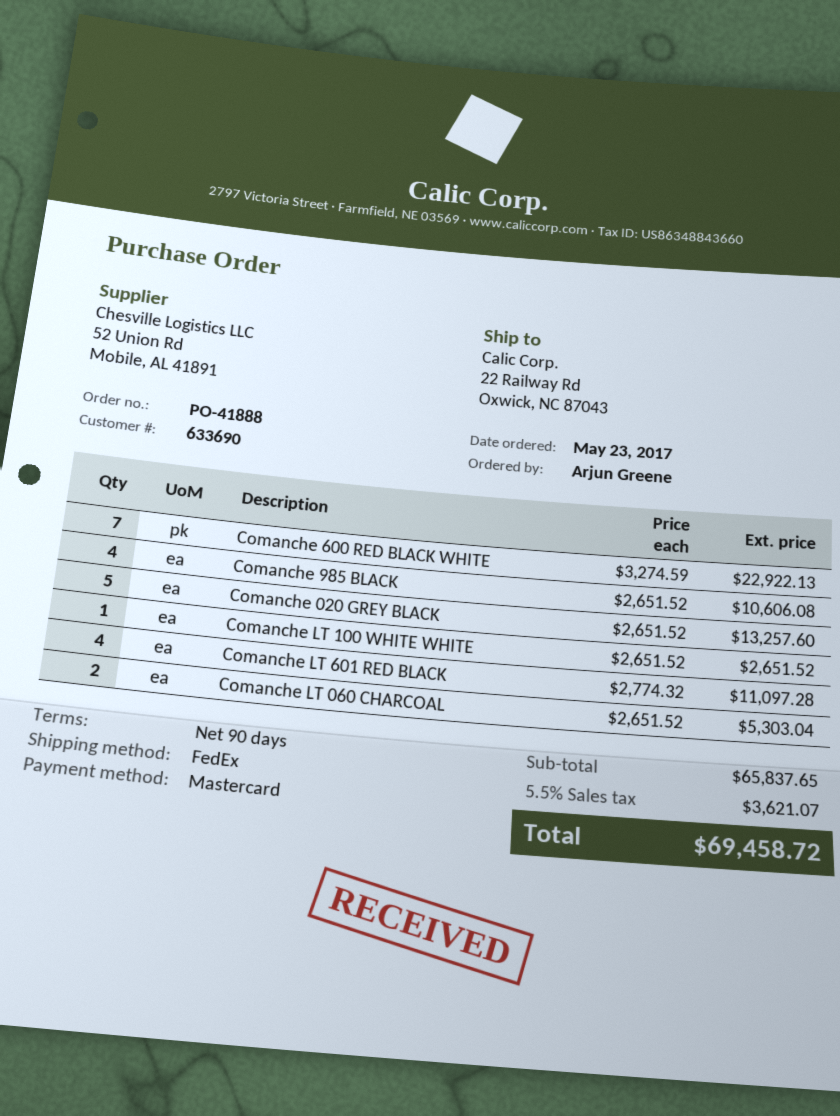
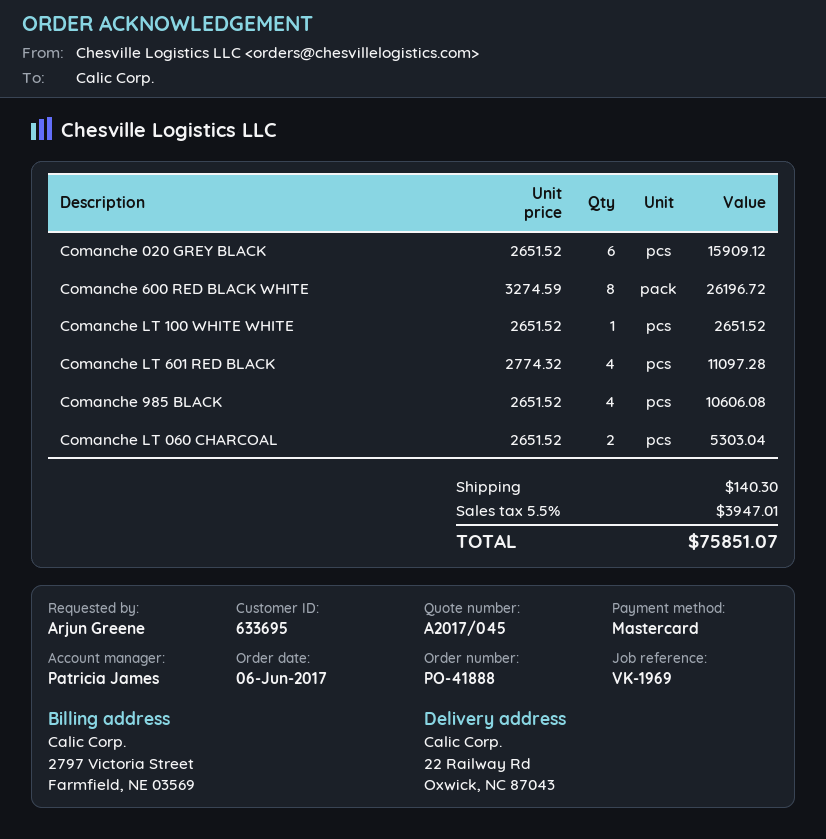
order date: 2017-05-23 -> 2017-06-06
customer number: 633690 -> 633695
Comanche 600 RED BLACK WHITE: 7 x 3274.59 = 22922.13 -> 8 x 3274.59 = 26196.72
Comanche 020 GREY BLACK: 5 x 2651.52 = 13257.60 -> 6 x 2651.52 = 15909.12
shipping: none -> 140.30
tax: 5.5% = 3621.07 -> 5.5% = 3947.01
total: 69458.72 -> 75851.07

